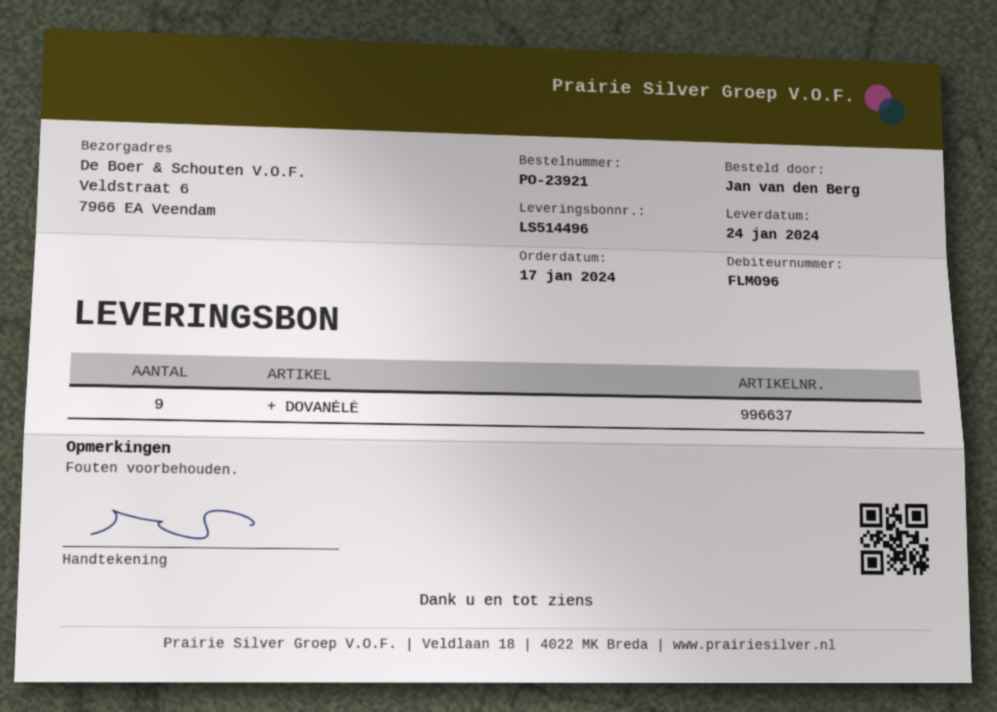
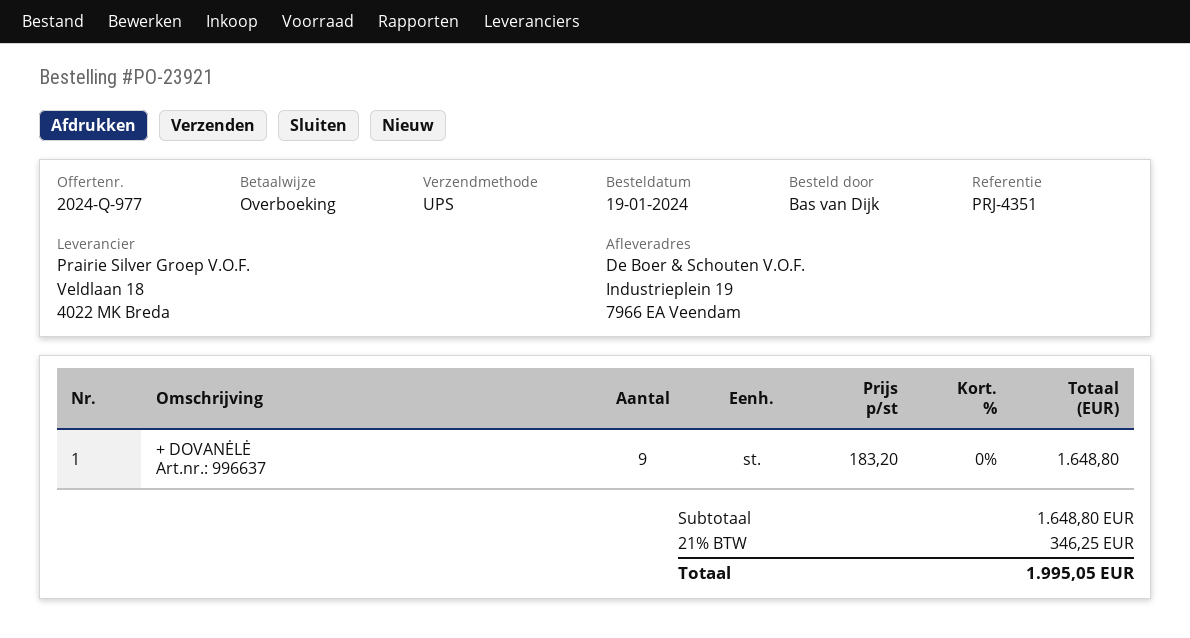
order date: 2024-01-17 -> 2024-01-19
ordered by: Jan van den Berg -> Bas van Dijk
ship to: Veldstraat 6, 7966 EA Veendam -> Industrieplein 19, 7966 EA Veendam

